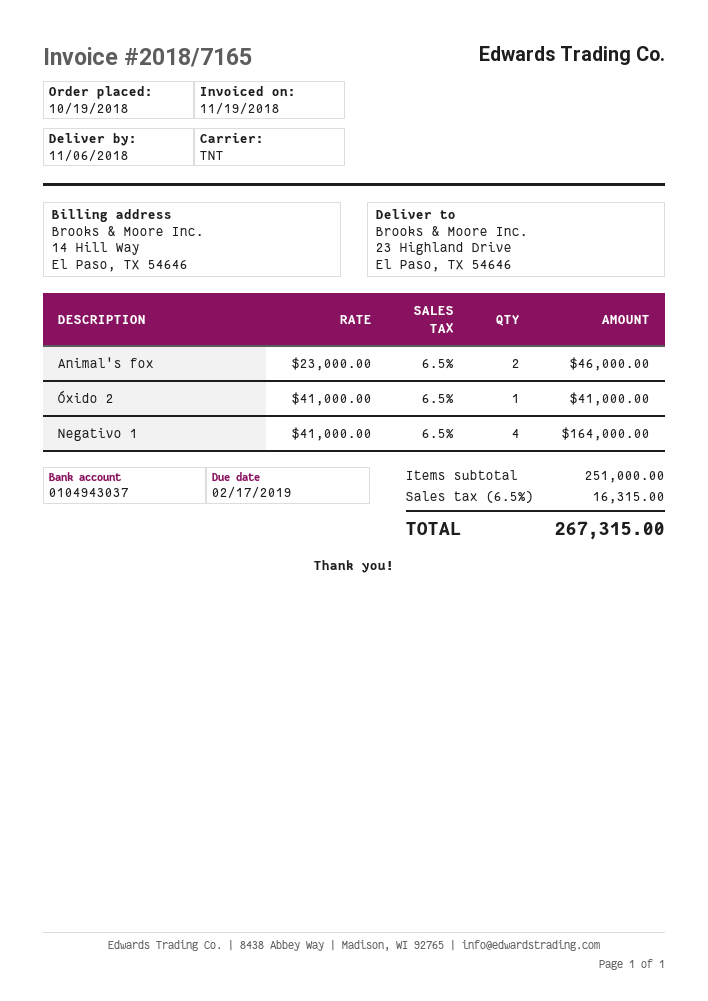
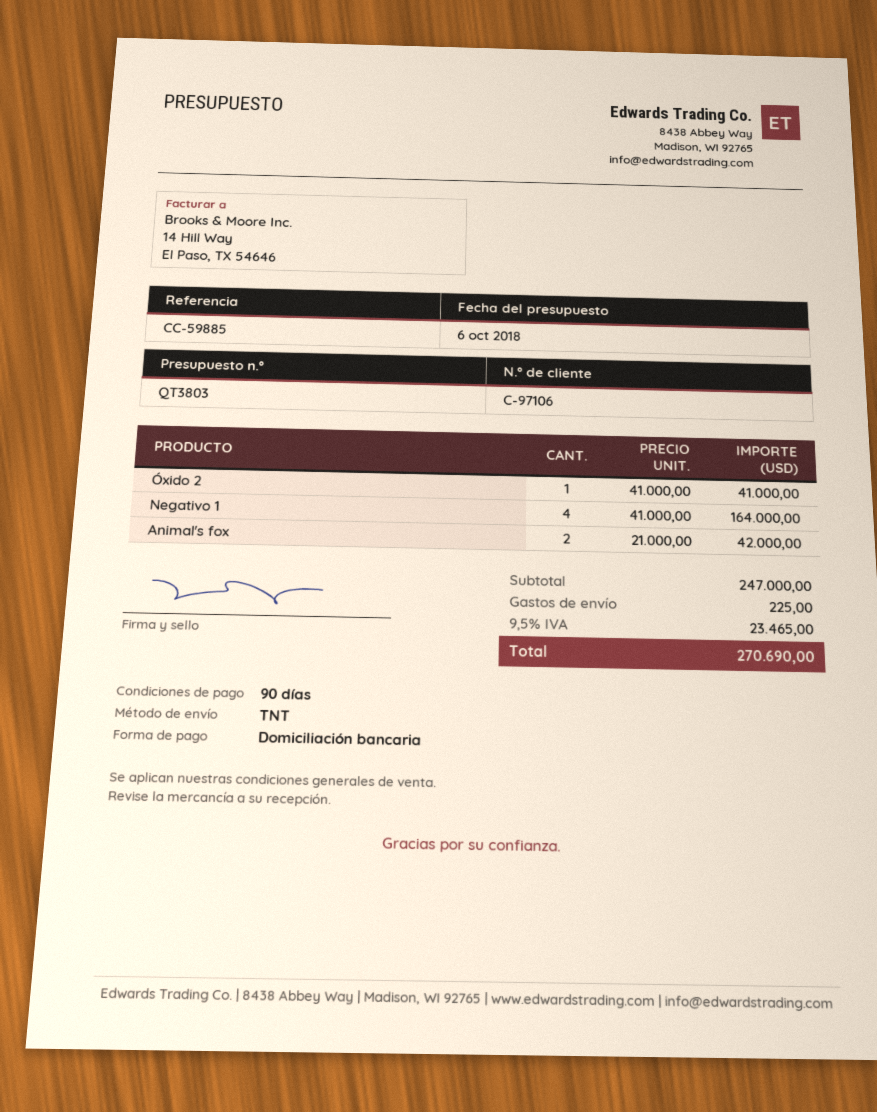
Animal's fox: 2 x 23000.00 = 46000.00 -> 2 x 21000.00 = 42000.00
subtotal: 251000.00 -> 247000.00
shipping: none -> 225.00
tax: 6.5% = 16315.00 -> 9.5% = 23465.00
total: 267315.00 -> 270690.00

